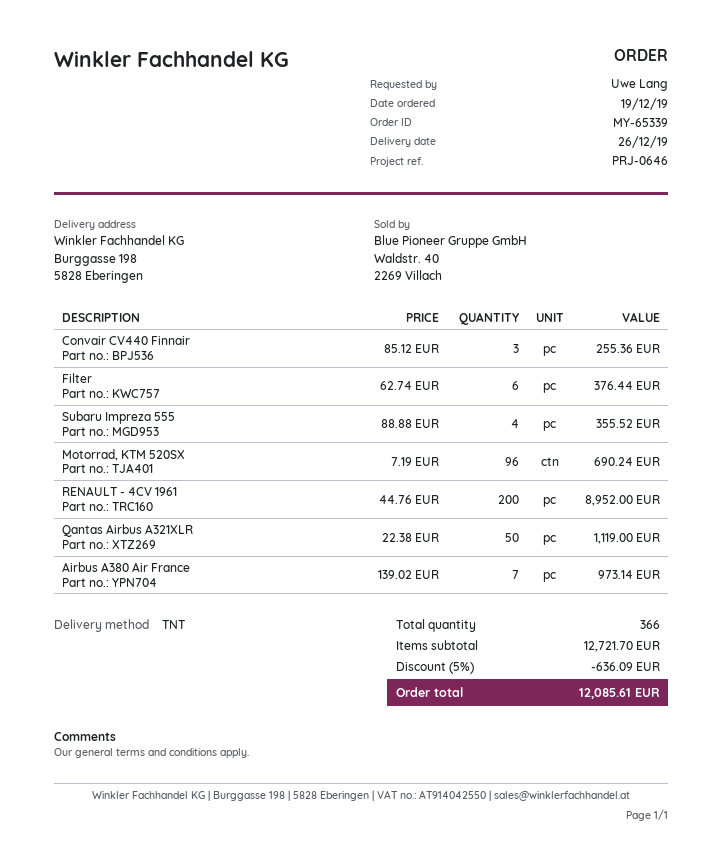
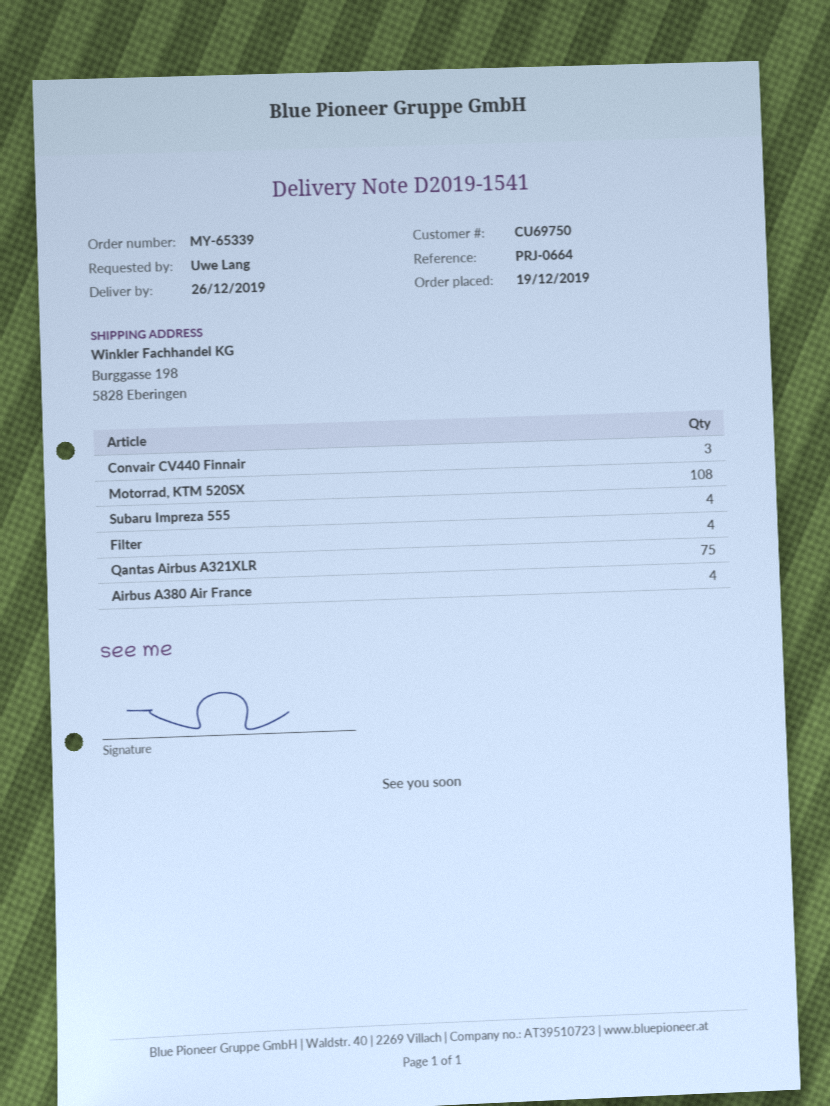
reference: PRJ-0646 -> PRJ-0664
Filter: 6 -> 4
Motorrad, KTM 520SX: 96 -> 108
RENAULT - 4CV 1961: 200 -> none
Qantas Airbus A321XLR: 50 -> 75
Airbus A380 Air France: 7 -> 4

